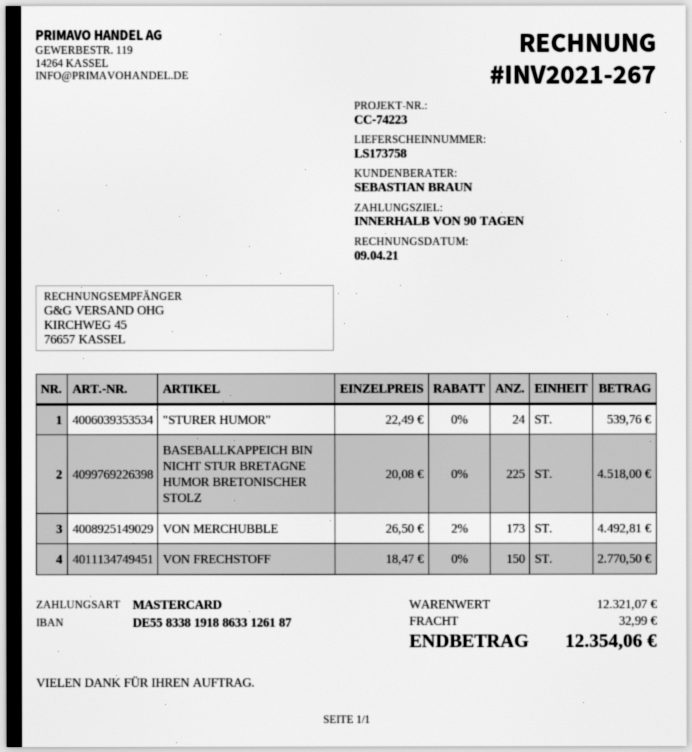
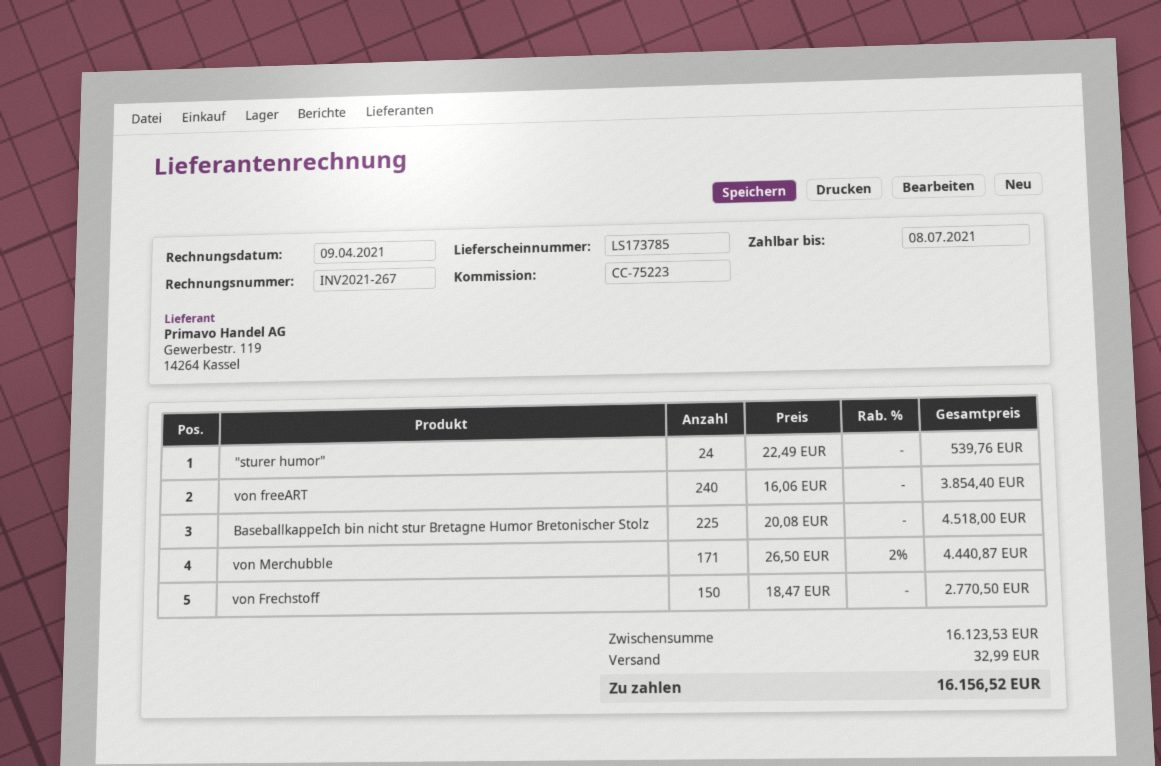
delivery note number: LS173758 -> LS173785
reference: CC-74223 -> CC-75223
VON MERCHUBBLE: 173 x 26.50 - 2% = 4492.81 -> 171 x 26.50 - 2% = 4440.87
von freeART: none -> 240 x 16.06 = 3854.40
subtotal: 12321.07 -> 16123.53
total: 12354.06 -> 16156.52

